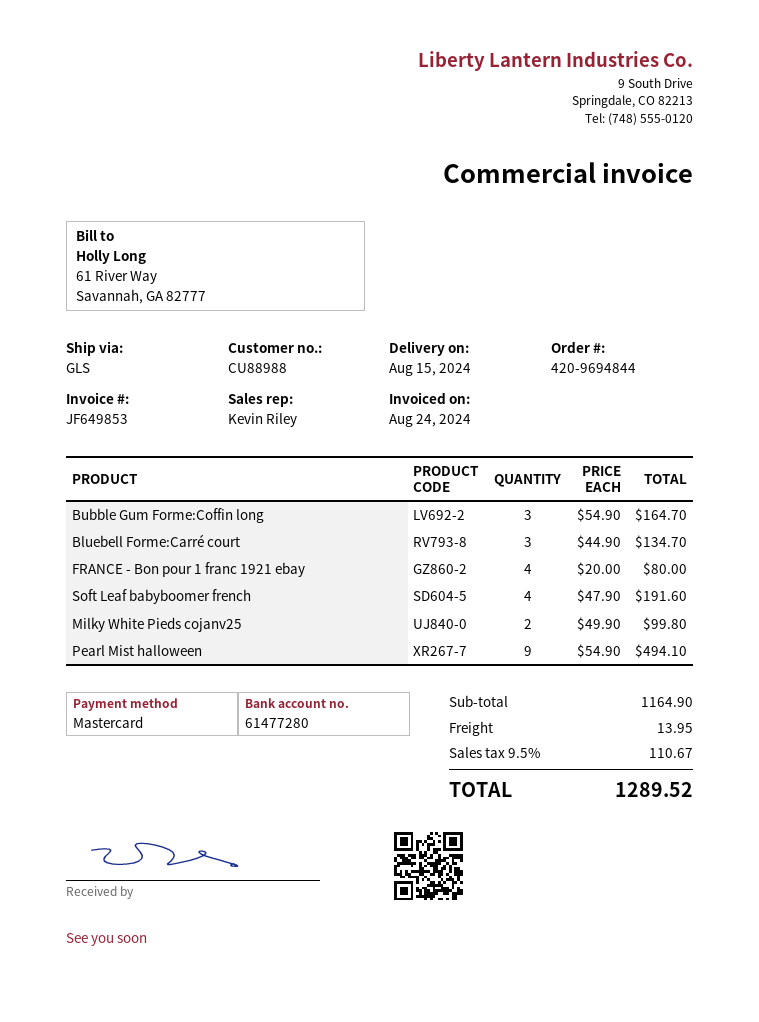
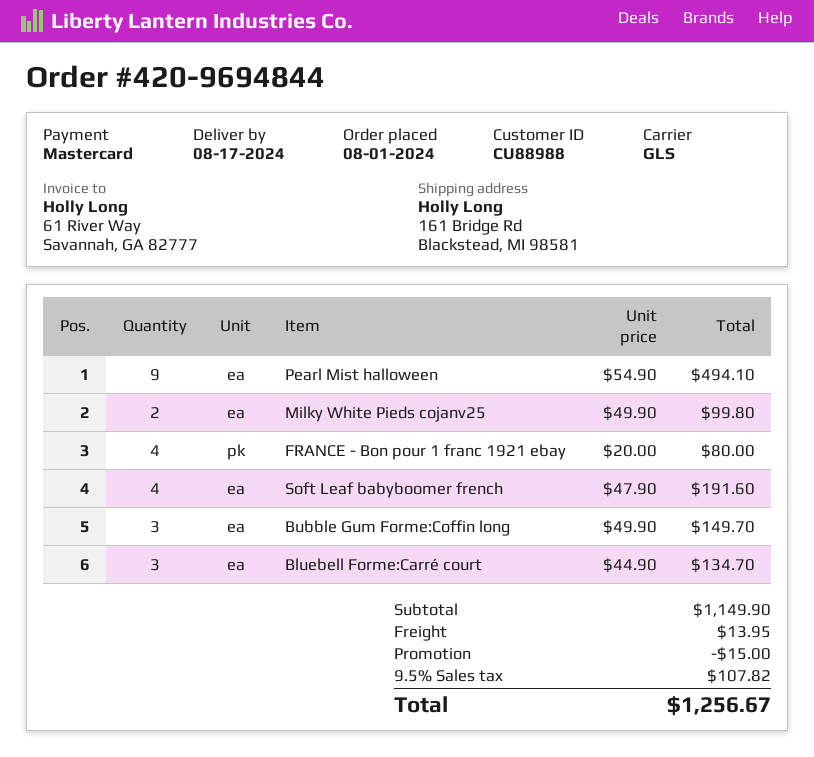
delivery date: 2024-08-15 -> 2024-08-17
Bubble Gum Forme:Coffin long: 3 x 54.90 = 164.70 -> 3 x 49.90 = 149.70
subtotal: 1164.90 -> 1149.90
discount: none -> 15.00
tax: 9.5% = 110.67 -> 9.5% = 107.82
total: 1289.52 -> 1256.67

